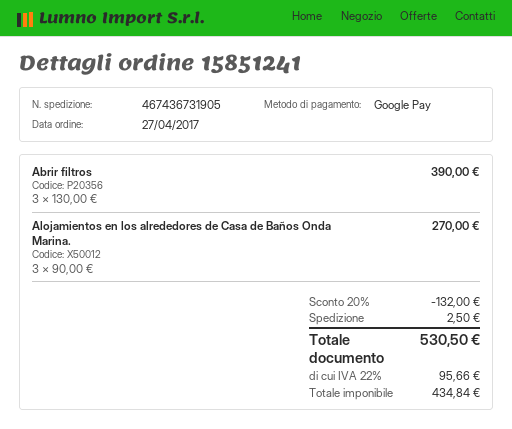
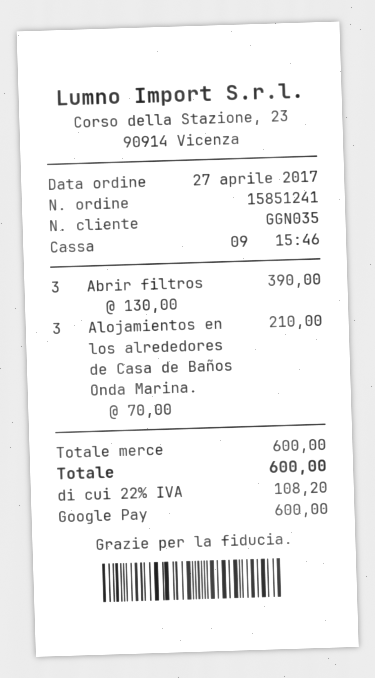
Alojamientos en los alrededores de Casa de Baños Onda Marina.: 3 x 90.00 = 270.00 -> 3 x 70.00 = 210.00
discount: 20% = 132.00 -> none
shipping: 2.50 -> none
tax: 22% = 95.66 -> 22% = 108.20
total: 530.50 -> 600.00

